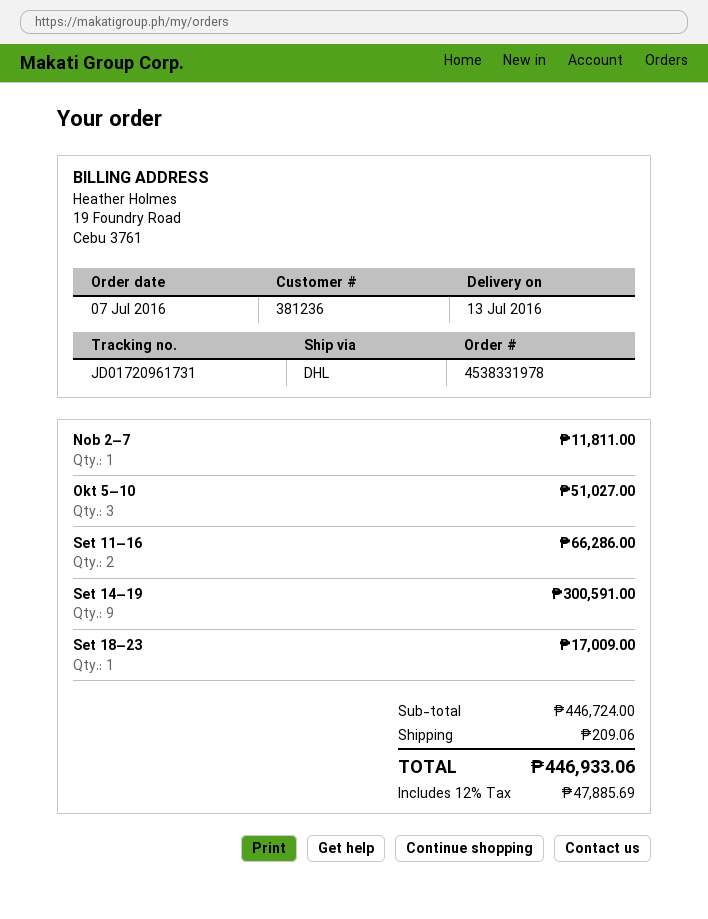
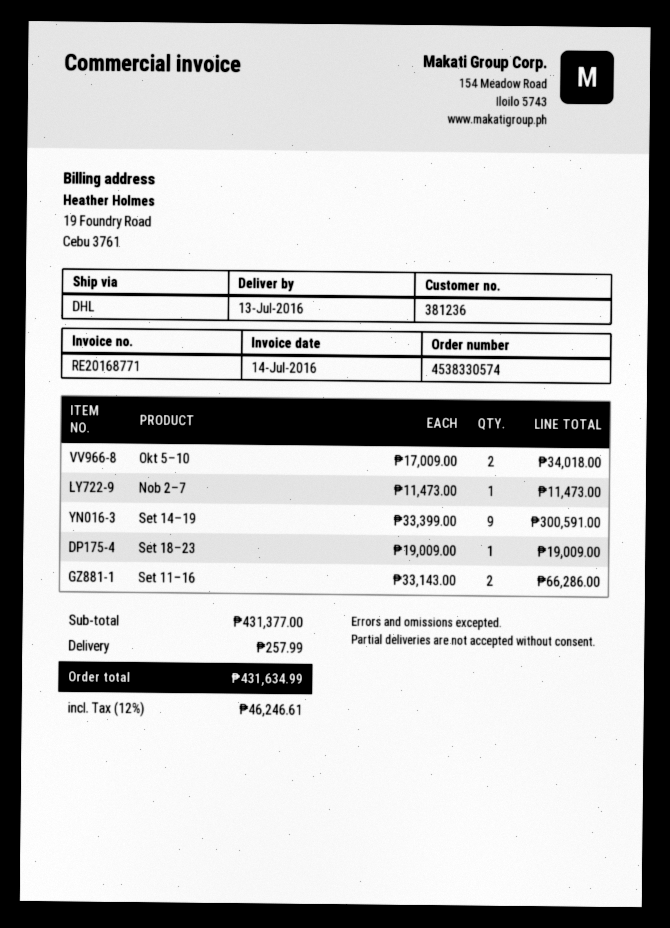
order number: 4538331978 -> 4538330574
Nob 2–7: 1 for 11811.00 -> 1 for 11473.00
Okt 5–10: 3 for 51027.00 -> 2 for 34018.00
Set 18–23: 1 for 17009.00 -> 1 for 19009.00
subtotal: 446724.00 -> 431377.00
shipping: 209.06 -> 257.99
tax: 12% = 47885.69 -> 12% = 46246.61
total: 446933.06 -> 431634.99

